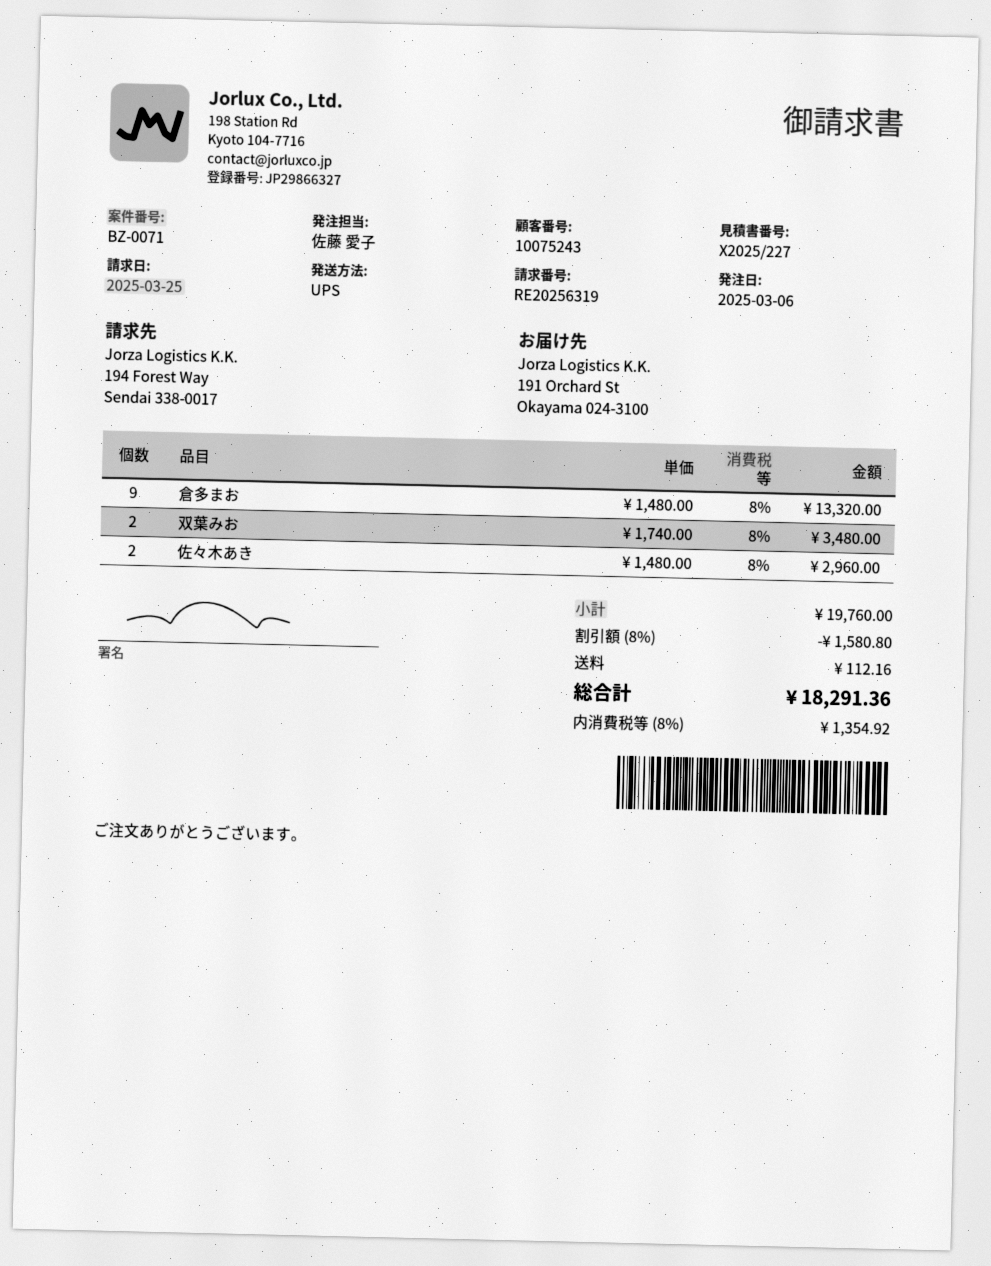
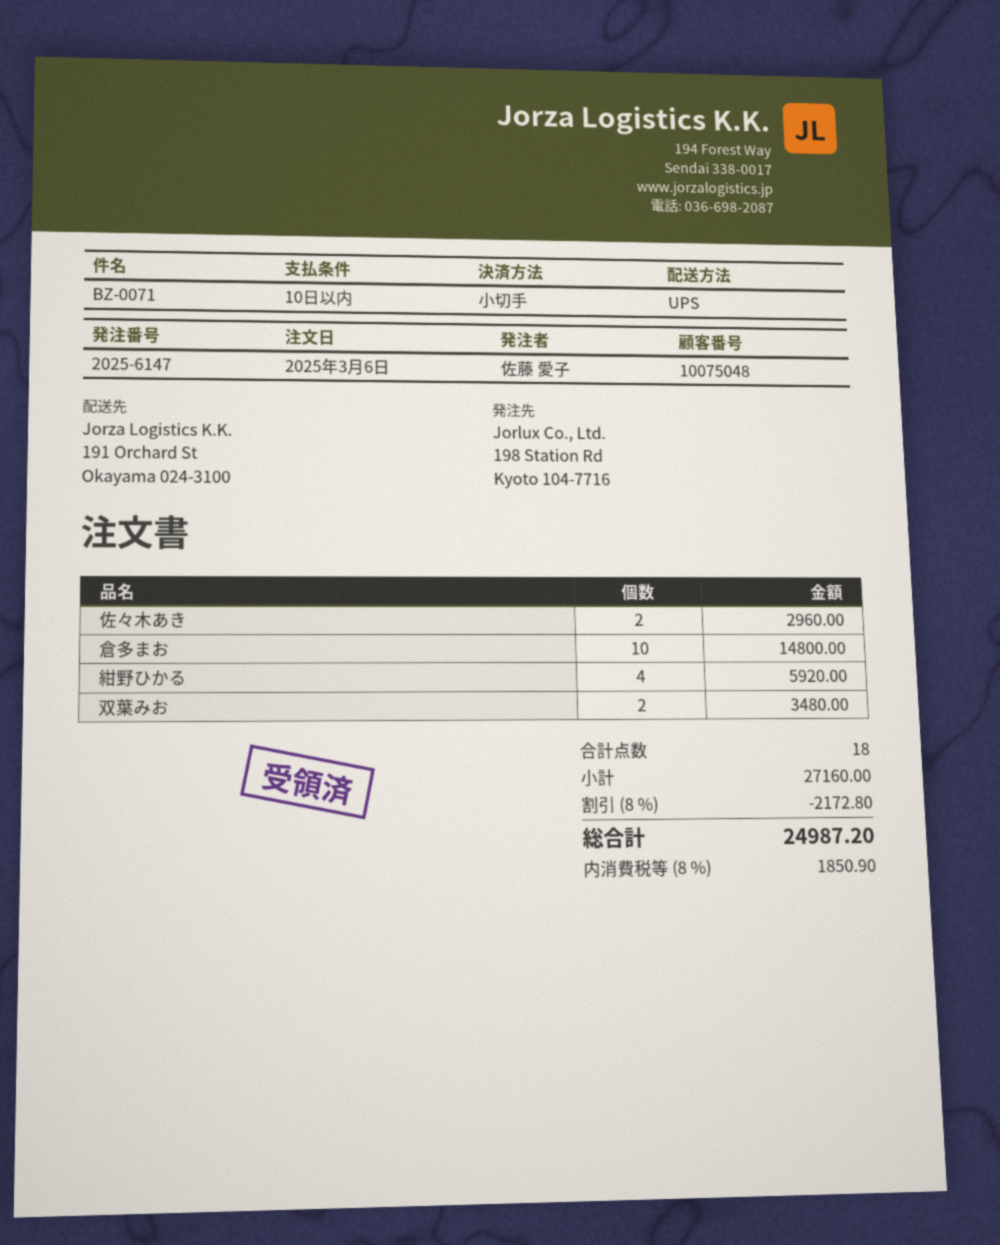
customer number: 10075243 -> 10075048
倉多まお: 9 for 13320.00 -> 10 for 14800.00
紺野ひかる: none -> 4 for 5920.00
subtotal: 19760.00 -> 27160.00
discount: 8% = 1580.80 -> 8% = 2172.80
shipping: 112.16 -> none
tax: 8% = 1354.92 -> 8% = 1850.90
total: 18291.36 -> 24987.20

